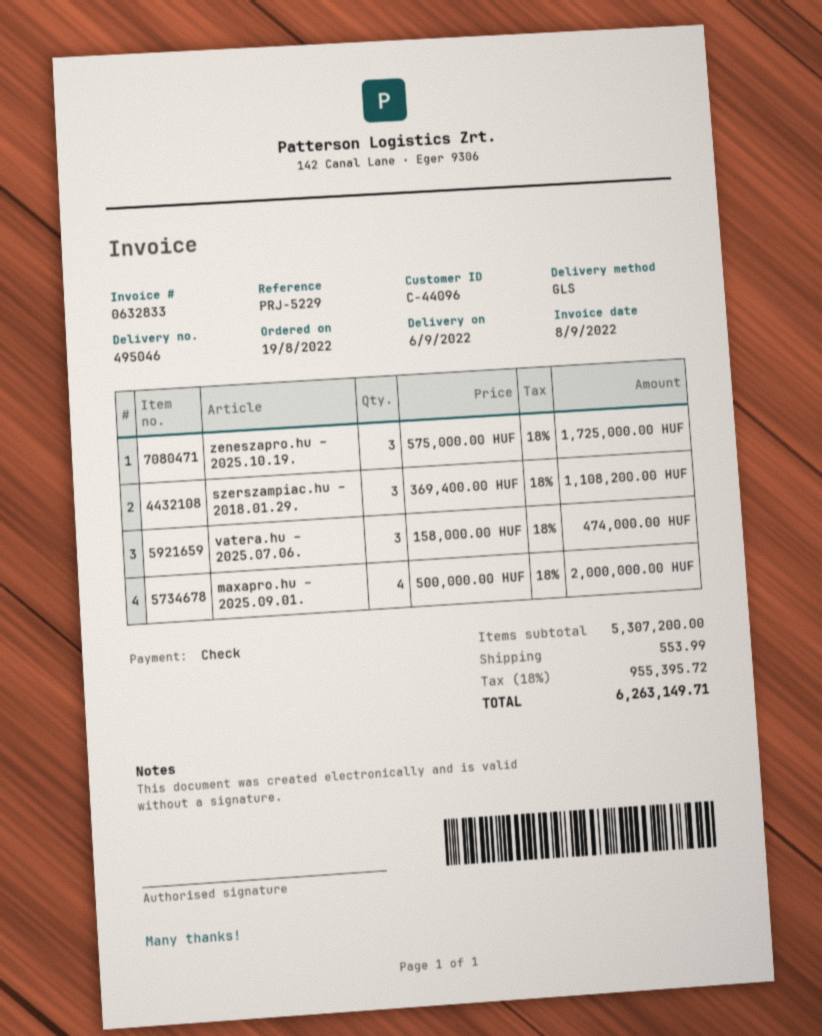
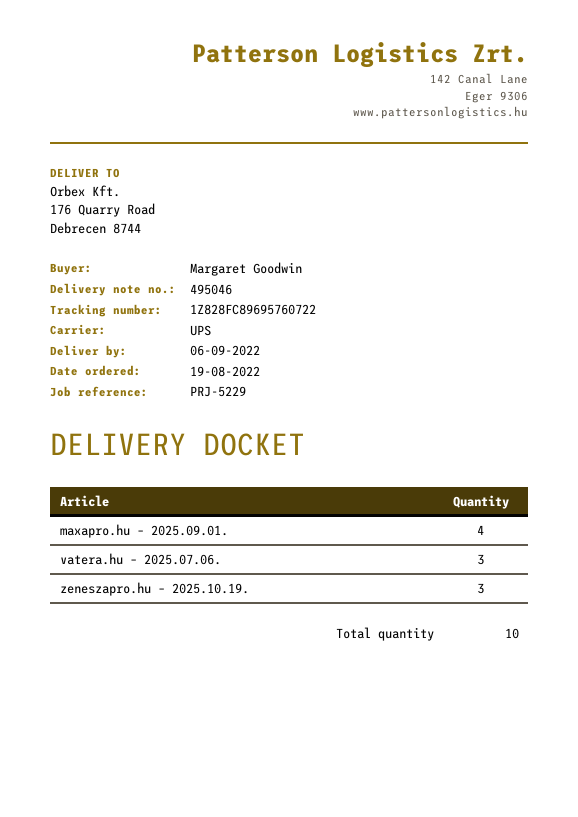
shipping method: GLS -> UPS
szerszampiac.hu – 2018.01.29.: 3 -> none

